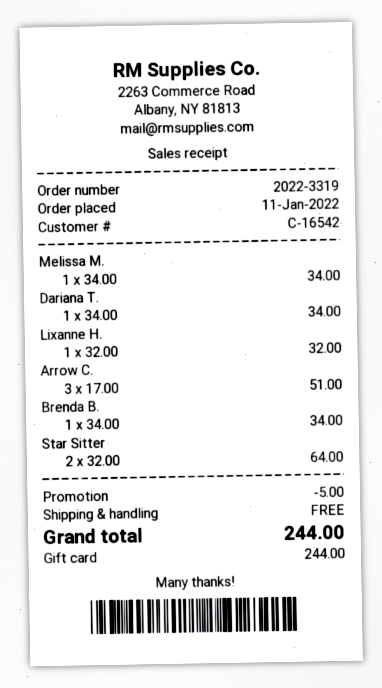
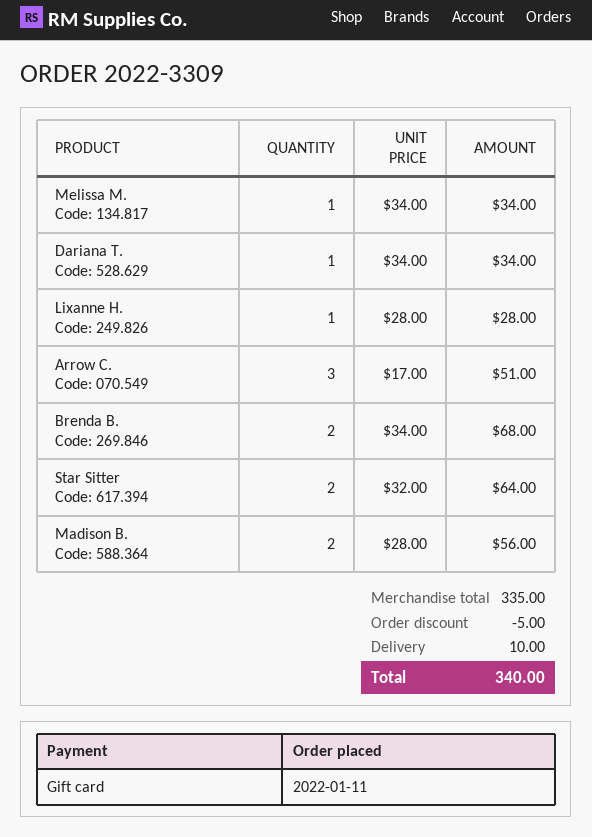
order number: 2022-3319 -> 2022-3309
Lixanne H.: 1 x 32.00 = 32.00 -> 1 x 28.00 = 28.00
Brenda B.: 1 x 34.00 = 34.00 -> 2 x 34.00 = 68.00
Madison B.: none -> 2 x 28.00 = 56.00
shipping: 0.00 -> 10.00
total: 244.00 -> 340.00

